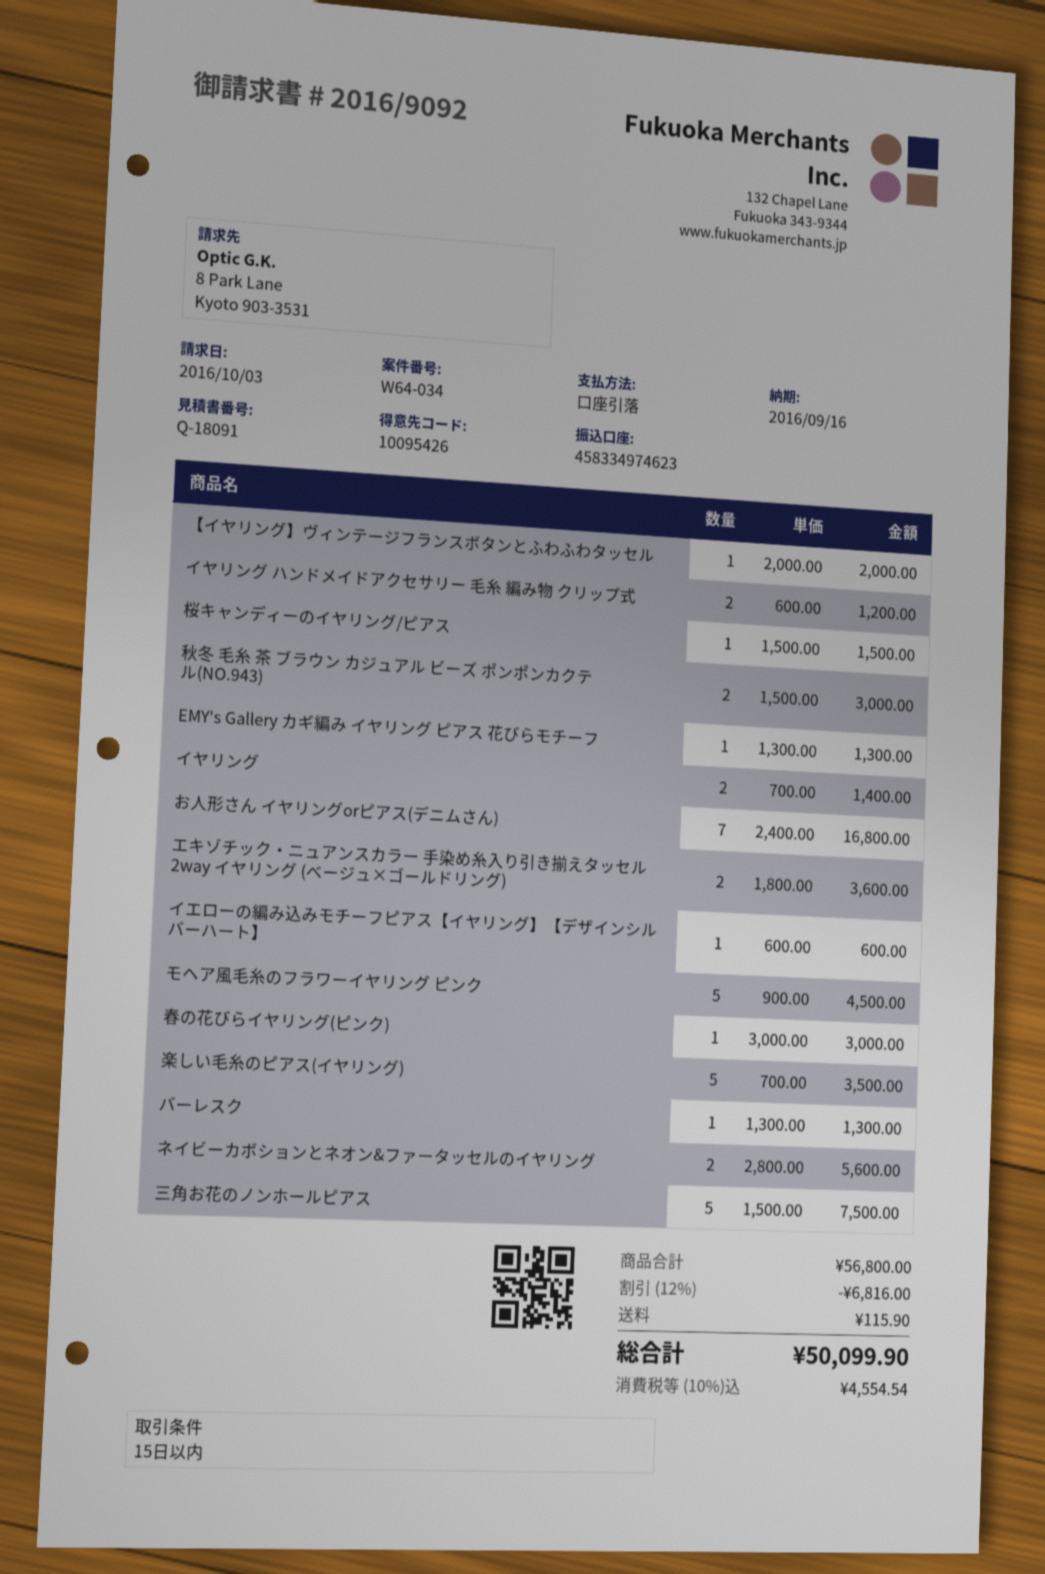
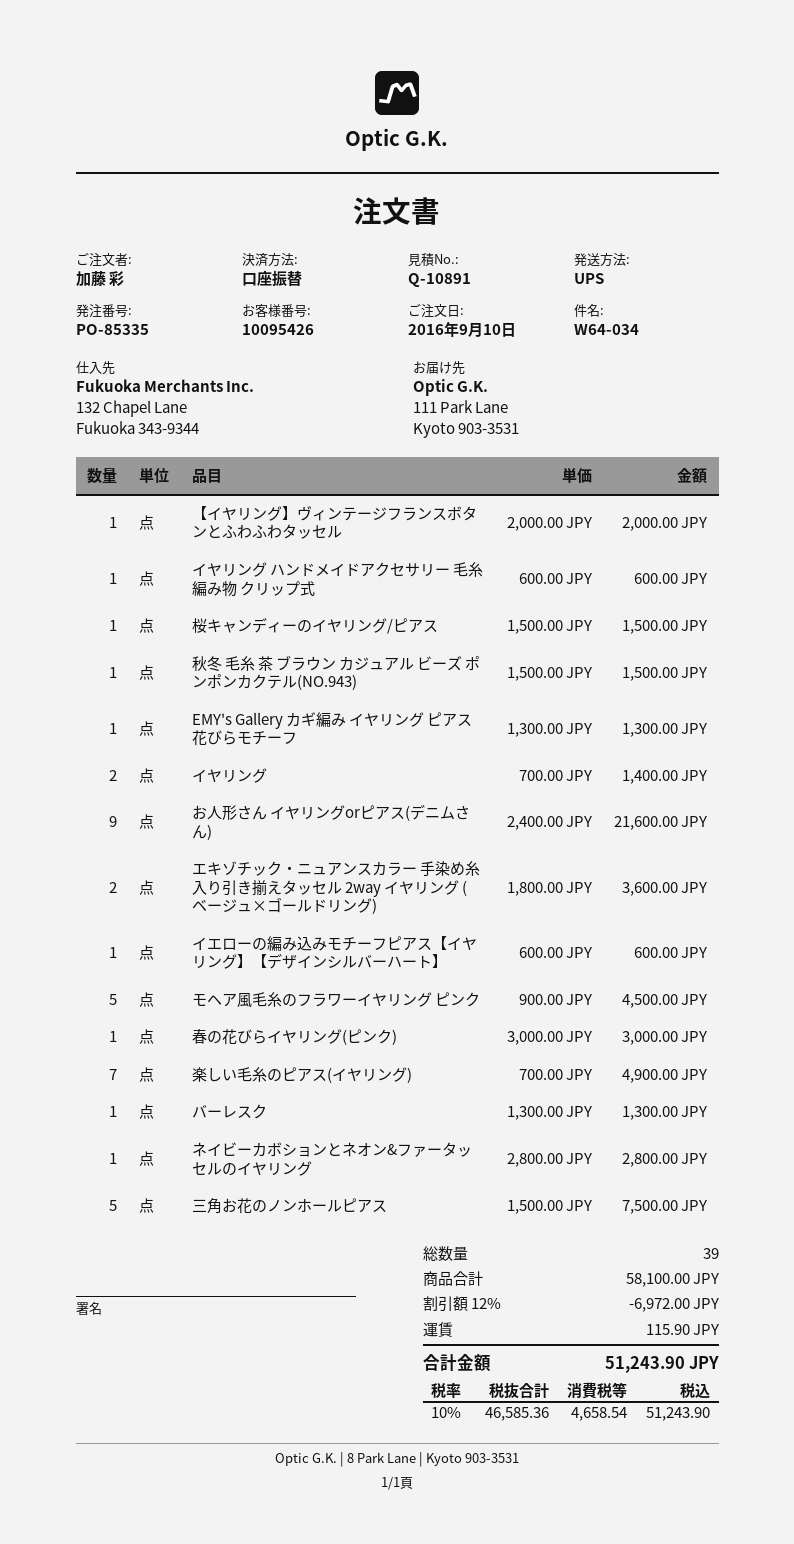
quote number: Q-18091 -> Q-10891
イヤリング ハンドメイドアクセサリー 毛糸 編み物 クリップ式: 2 x 600.00 = 1200.00 -> 1 x 600.00 = 600.00
秋冬 毛糸 茶 ブラウン カジュアル ビーズ ポンポンカクテル(NO.943): 2 x 1500.00 = 3000.00 -> 1 x 1500.00 = 1500.00
お人形さん イヤリングorピアス(デニムさん): 7 x 2400.00 = 16800.00 -> 9 x 2400.00 = 21600.00
楽しい毛糸のピアス(イヤリング): 5 x 700.00 = 3500.00 -> 7 x 700.00 = 4900.00
ネイビーカボションとネオン&ファータッセルのイヤリング: 2 x 2800.00 = 5600.00 -> 1 x 2800.00 = 2800.00
subtotal: 56800.00 -> 58100.00
discount: 12% = 6816.00 -> 12% = 6972.00
tax: 10% = 4554.54 -> 10% = 4658.54
total: 50099.90 -> 51243.90

